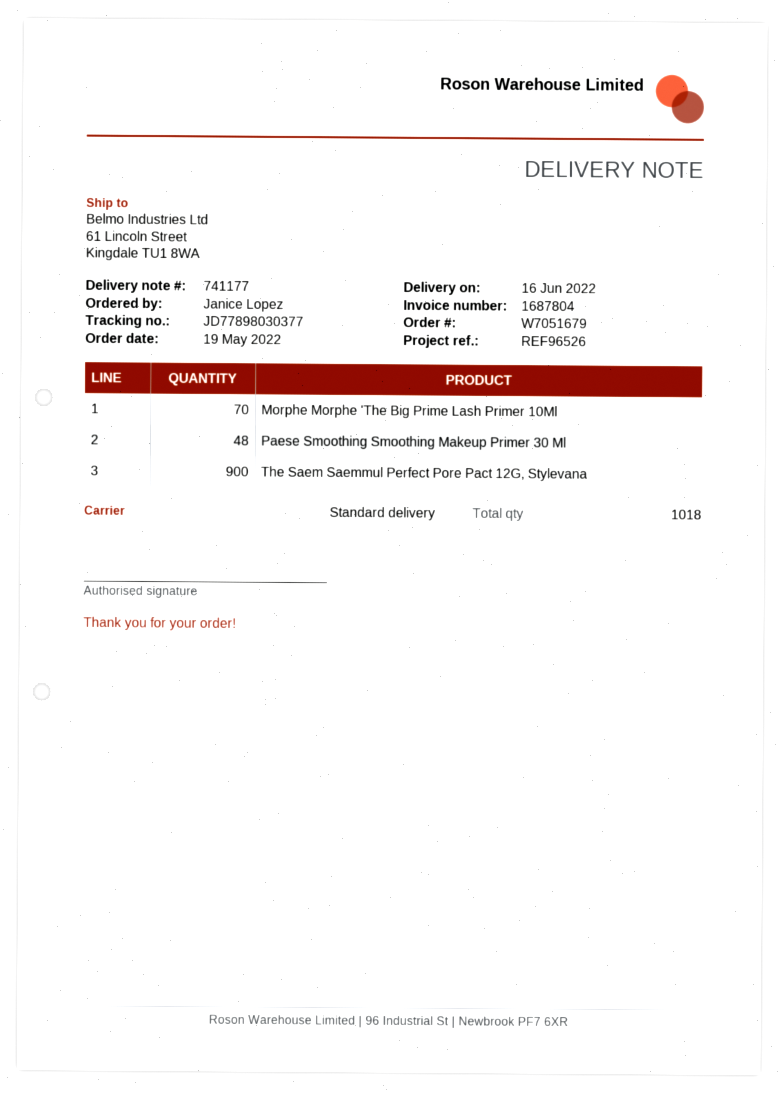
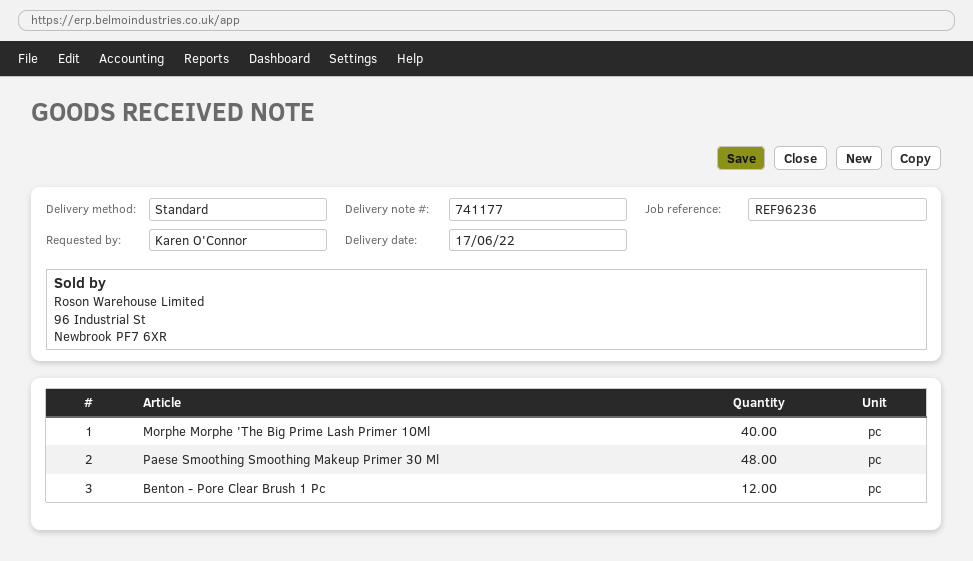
delivery date: 2022-06-16 -> 2022-06-17
reference: REF96526 -> REF96236
ordered by: Janice Lopez -> Karen O'Connor
Morphe Morphe 'The Big Prime Lash Primer 10Ml: 70 -> 40
The Saem Saemmul Perfect Pore Pact 12G, Stylevana: 900 -> none
Benton - Pore Clear Brush 1 Pc: none -> 12

